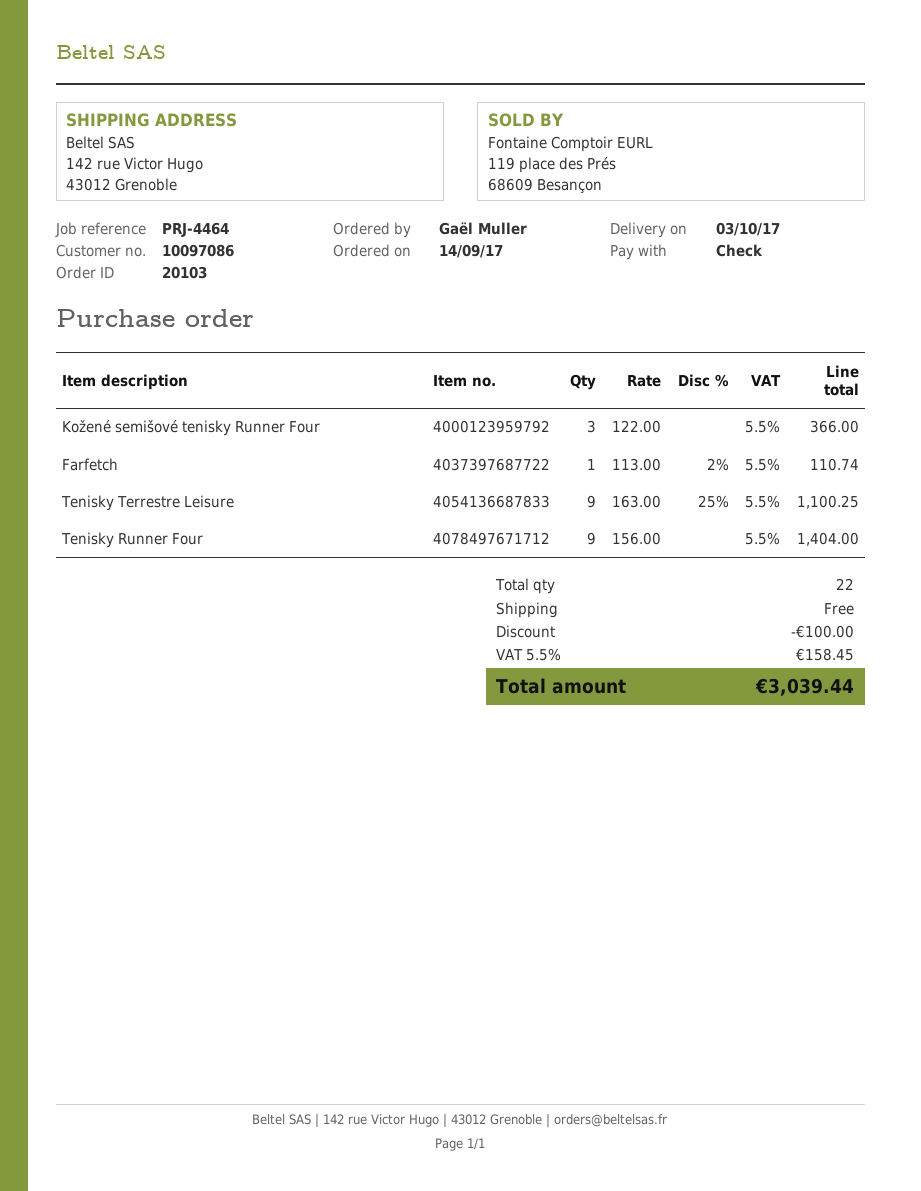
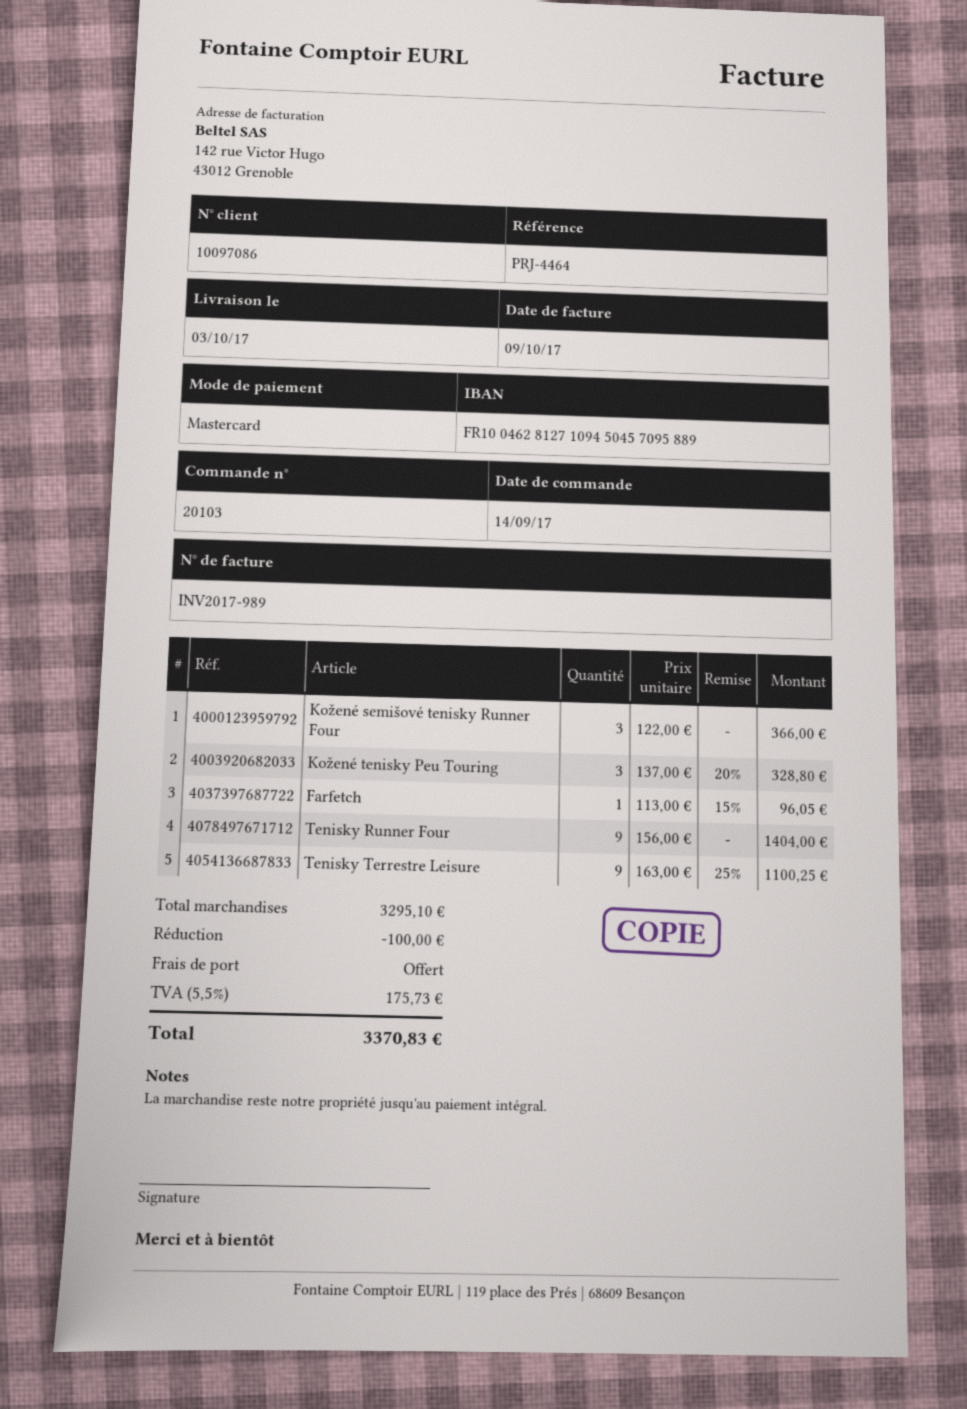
payment method: cheque -> Mastercard
Farfetch: 1 x 113.00 - 2% = 110.74 -> 1 x 113.00 - 15% = 96.05
Kožené tenisky Peu Touring: none -> 3 x 137.00 - 20% = 328.80
tax: 5.5% = 158.45 -> 5.5% = 175.73
total: 3039.44 -> 3370.83

